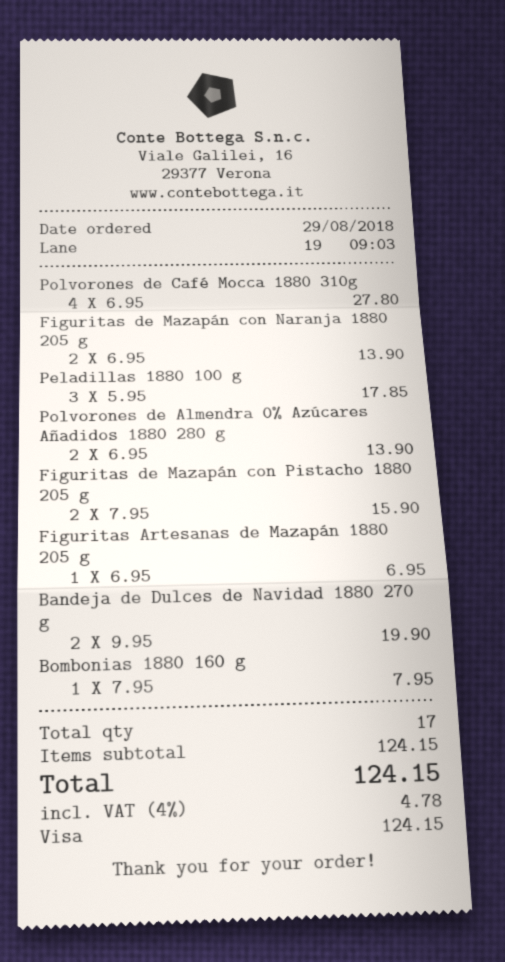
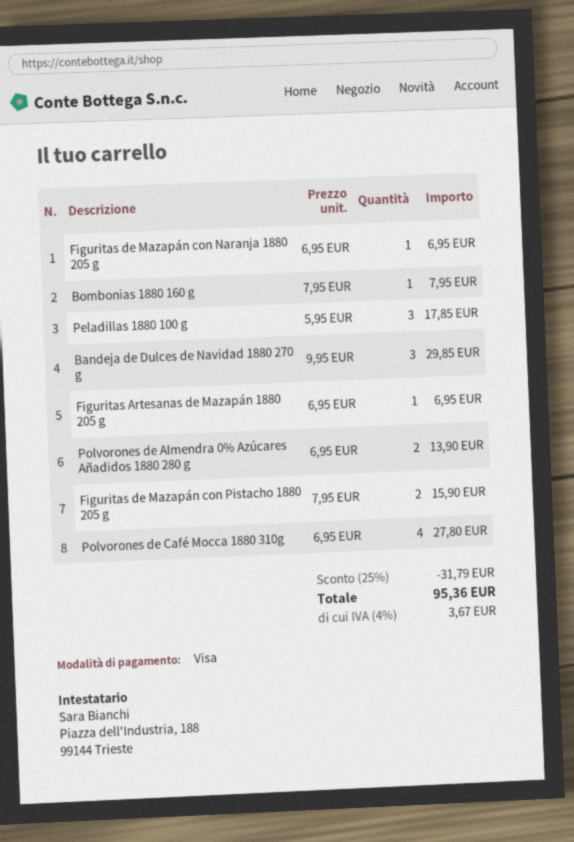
Figuritas de Mazapán con Naranja 1880 205 g: 2 x 6.95 = 13.90 -> 1 x 6.95 = 6.95
Bandeja de Dulces de Navidad 1880 270 g: 2 x 9.95 = 19.90 -> 3 x 9.95 = 29.85
discount: none -> 25% = 31.79
tax: 4% = 4.78 -> 4% = 3.67
total: 124.15 -> 95.36

